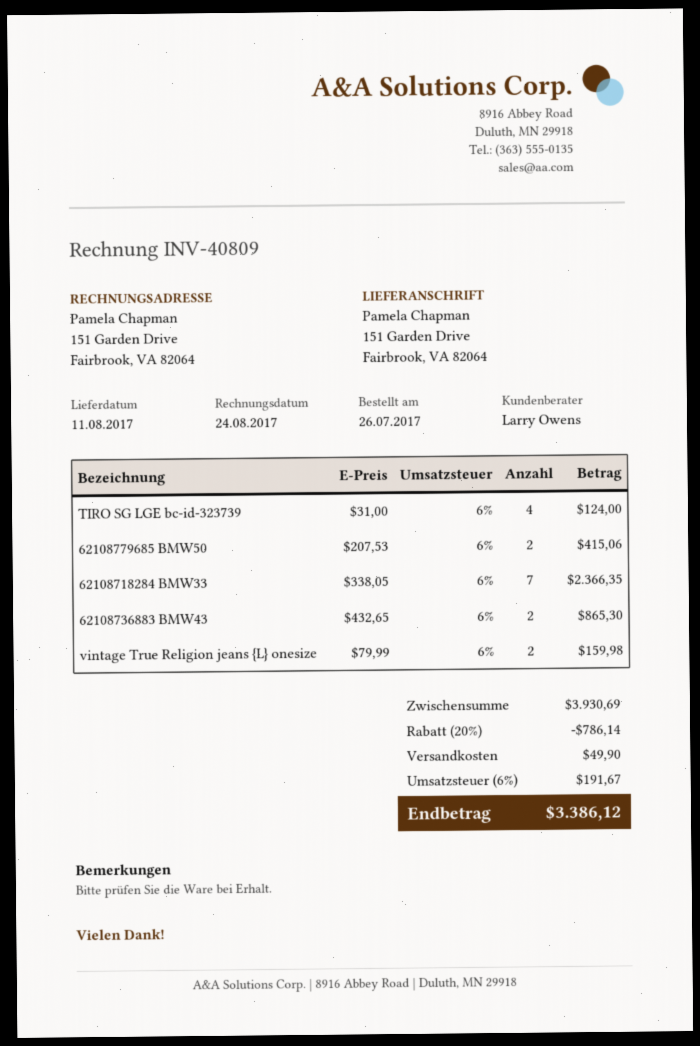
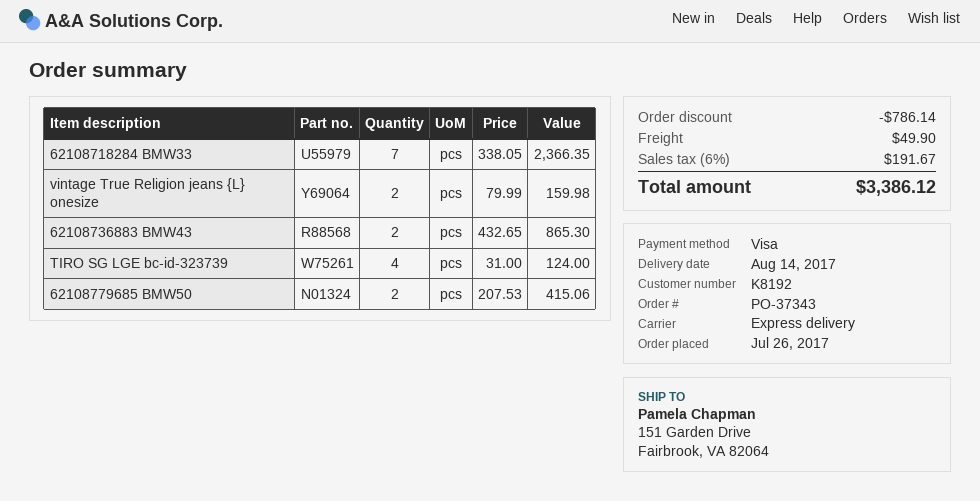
delivery date: 2017-08-11 -> 2017-08-14

